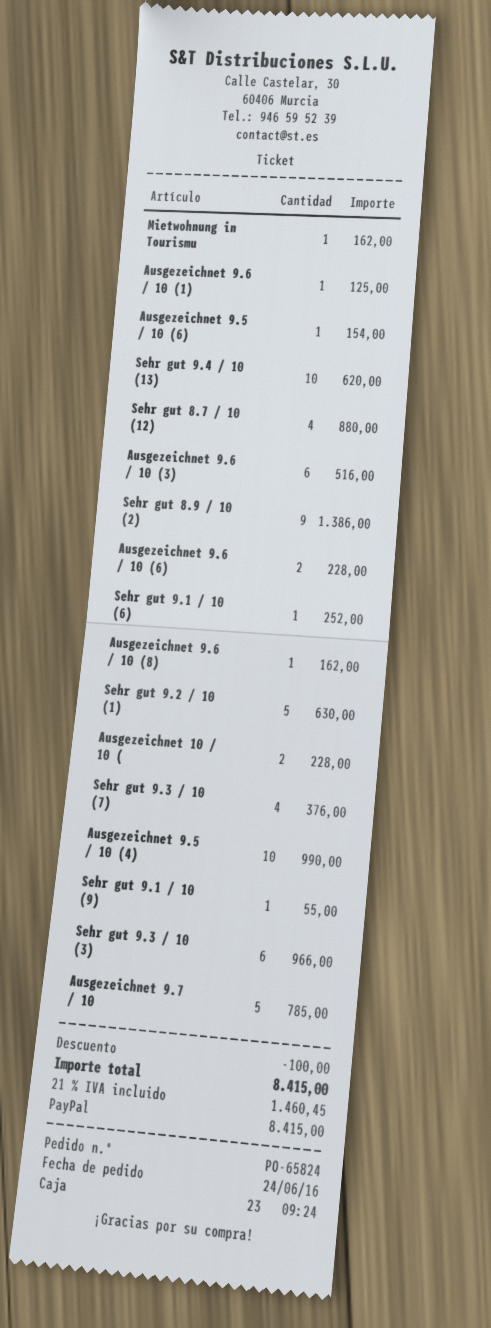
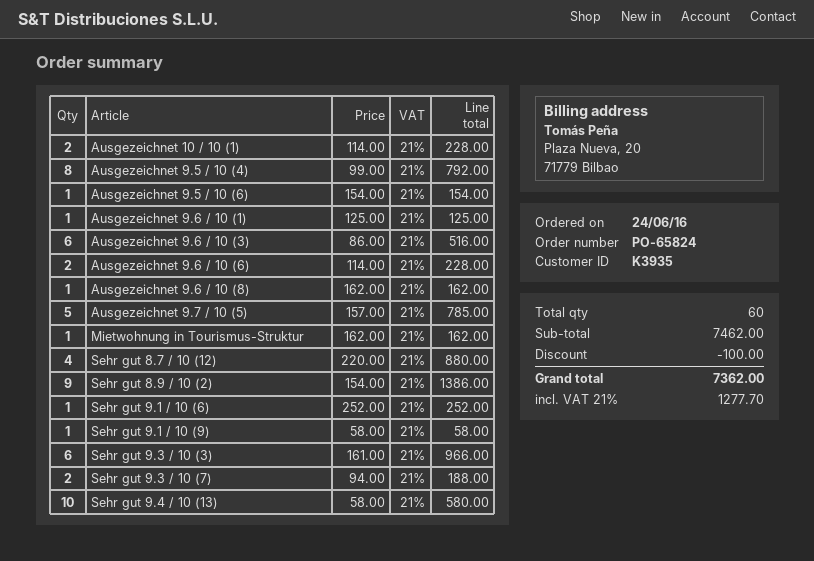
Sehr gut 9.4 / 10 (13): 10 for 620.00 -> 10 for 580.00
Sehr gut 9.2 / 10 (1): 5 for 630.00 -> none
Sehr gut 9.3 / 10 (7): 4 for 376.00 -> 2 for 188.00
Ausgezeichnet 9.5 / 10 (4): 10 for 990.00 -> 8 for 792.00
Sehr gut 9.1 / 10 (9): 1 for 55.00 -> 1 for 58.00
tax: 21% = 1460.45 -> 21% = 1277.70
total: 8415.00 -> 7362.00

